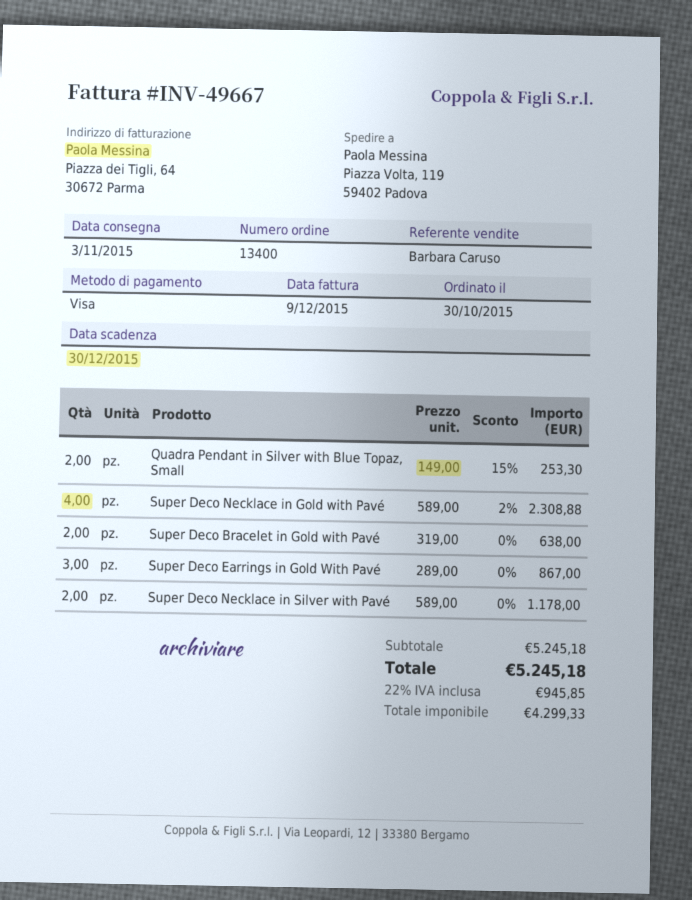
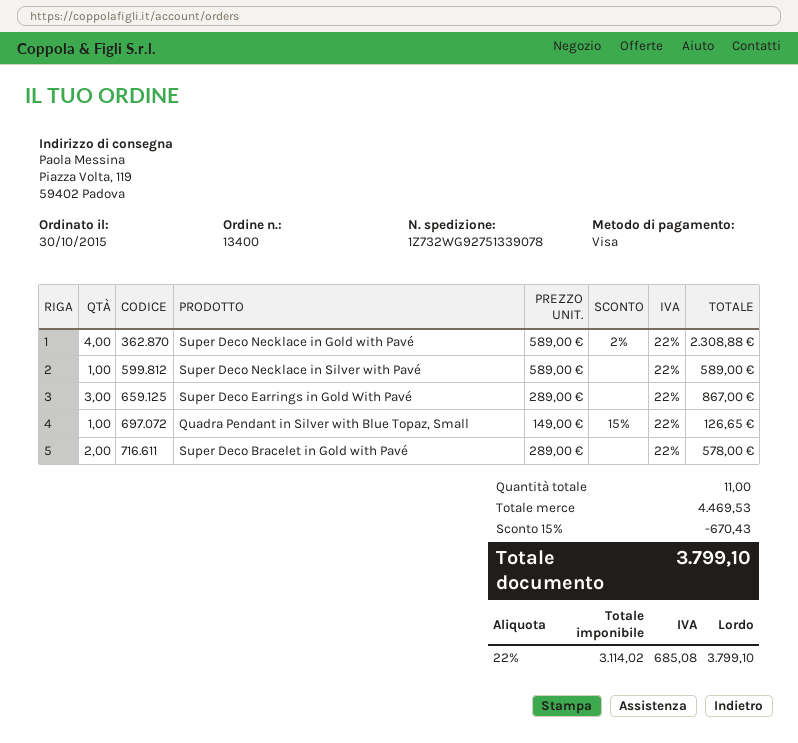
Quadra Pendant in Silver with Blue Topaz, Small: 2 x 149.00 - 15% = 253.30 -> 1 x 149.00 - 15% = 126.65
Super Deco Bracelet in Gold with Pavé: 2 x 319.00 = 638.00 -> 2 x 289.00 = 578.00
Super Deco Necklace in Silver with Pavé: 2 x 589.00 = 1178.00 -> 1 x 589.00 = 589.00
subtotal: 5245.18 -> 4469.53
discount: none -> 15% = 670.43
net: 4299.33 -> 3114.02
tax: 22% = 945.85 -> 22% = 685.08
total: 5245.18 -> 3799.10

